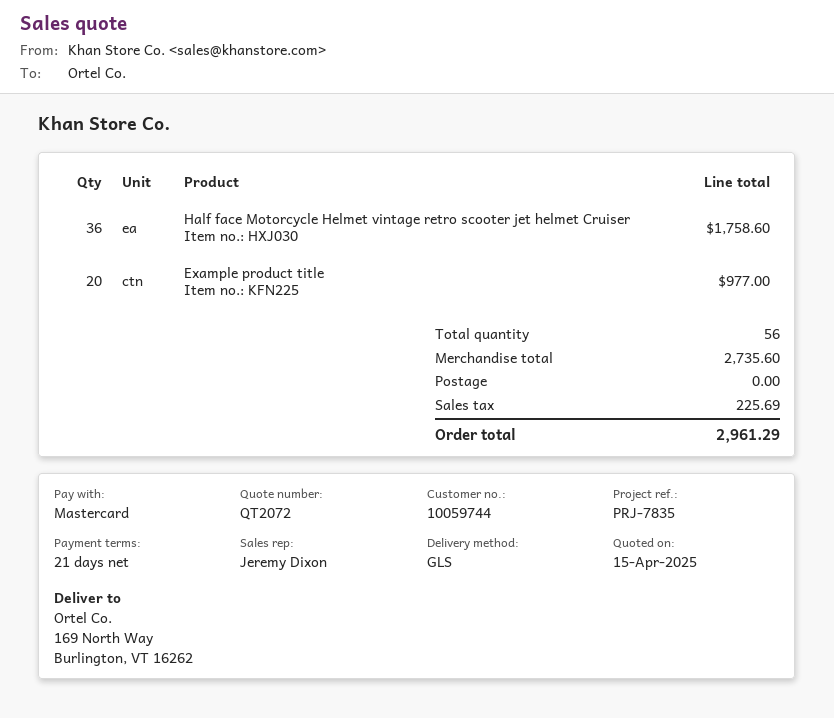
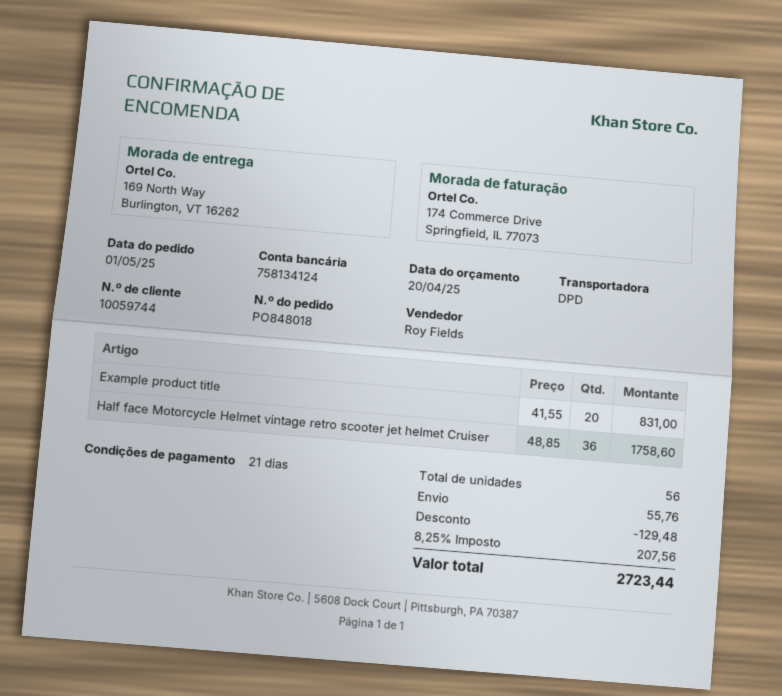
quote date: 2025-04-15 -> 2025-04-20
sales rep: Jeremy Dixon -> Roy Fields
shipping method: GLS -> DPD
Example product title: 20 for 977.00 -> 20 for 831.00
discount: none -> 129.48
shipping: 0.00 -> 55.76
tax: 225.69 -> 207.56
total: 2961.29 -> 2723.44

